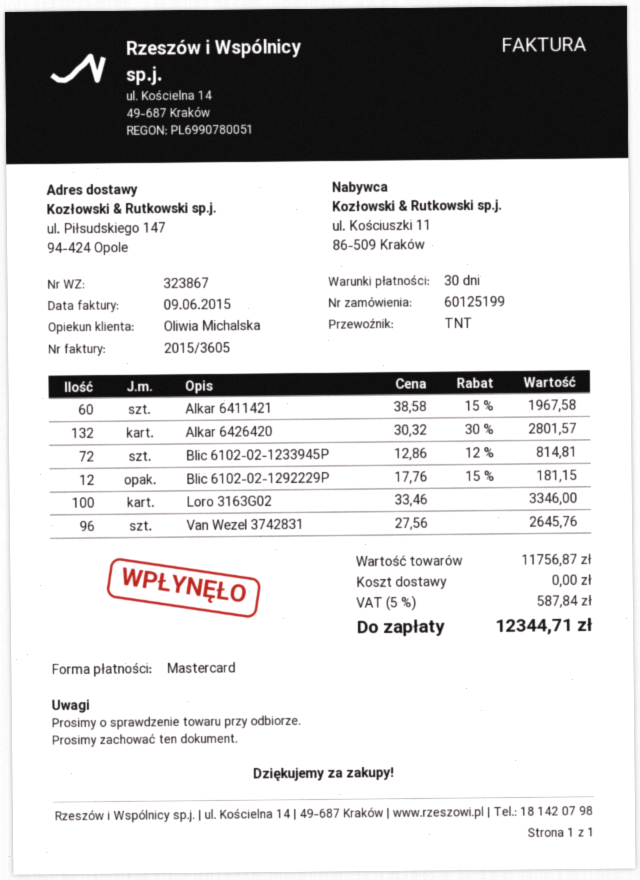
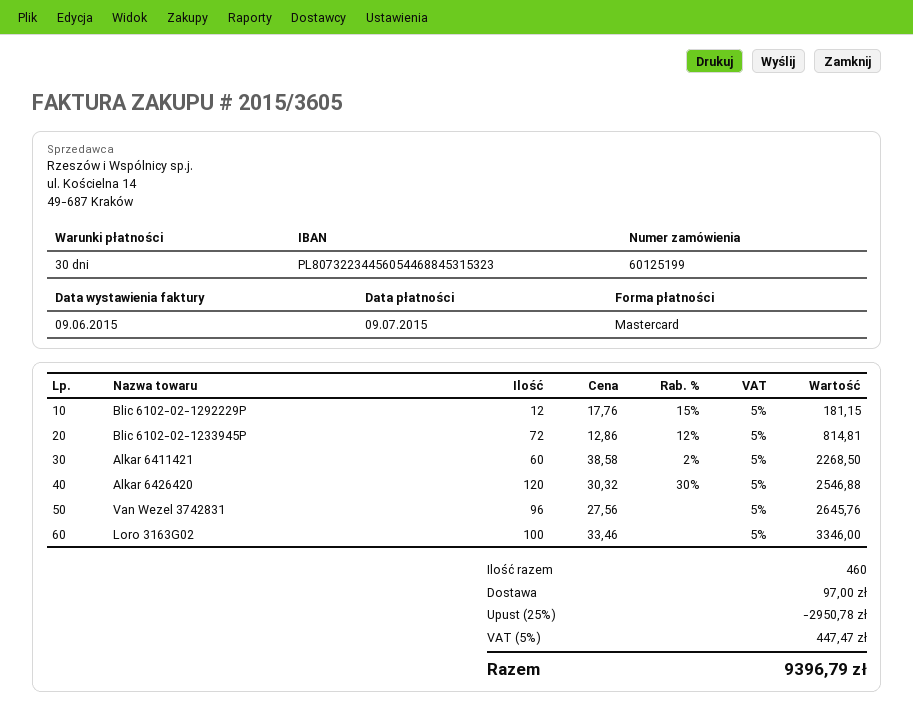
Alkar 6411421: 60 x 38.58 - 15% = 1967.58 -> 60 x 38.58 - 2% = 2268.50
Alkar 6426420: 132 x 30.32 - 30% = 2801.57 -> 120 x 30.32 - 30% = 2546.88
discount: none -> 25% = 2950.78
shipping: 0.00 -> 97.00
tax: 5% = 587.84 -> 5% = 447.47
total: 12344.71 -> 9396.79

